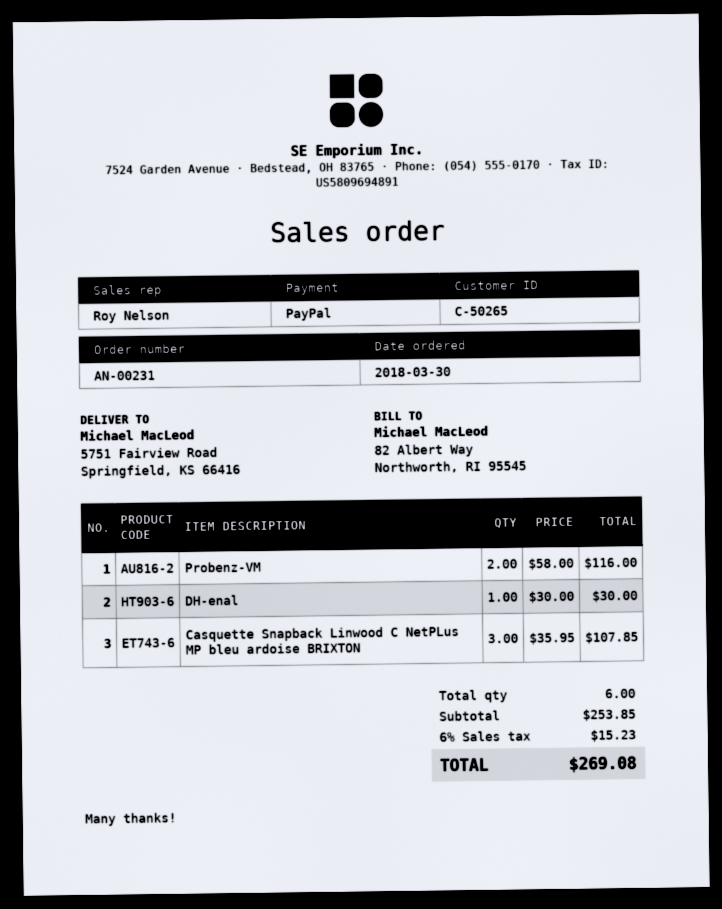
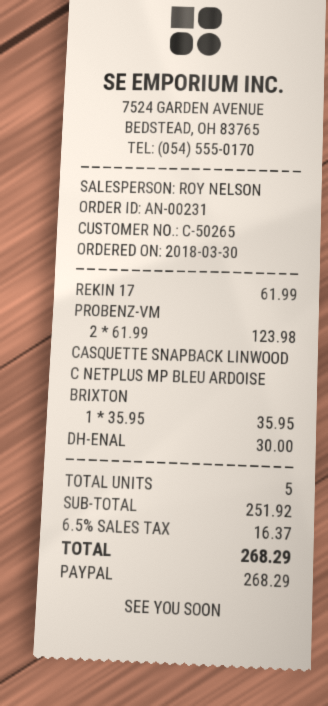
Probenz-VM: 2 x 58.00 = 116.00 -> 2 x 61.99 = 123.98
Casquette Snapback Linwood C NetPLus MP bleu ardoise BRIXTON: 3 x 35.95 = 107.85 -> 1 x 35.95 = 35.95
REKIN 17: none -> 1 x 61.99 = 61.99
total quantity: 6 -> 5
subtotal: 253.85 -> 251.92
tax: 6% = 15.23 -> 6.5% = 16.37
total: 269.08 -> 268.29

